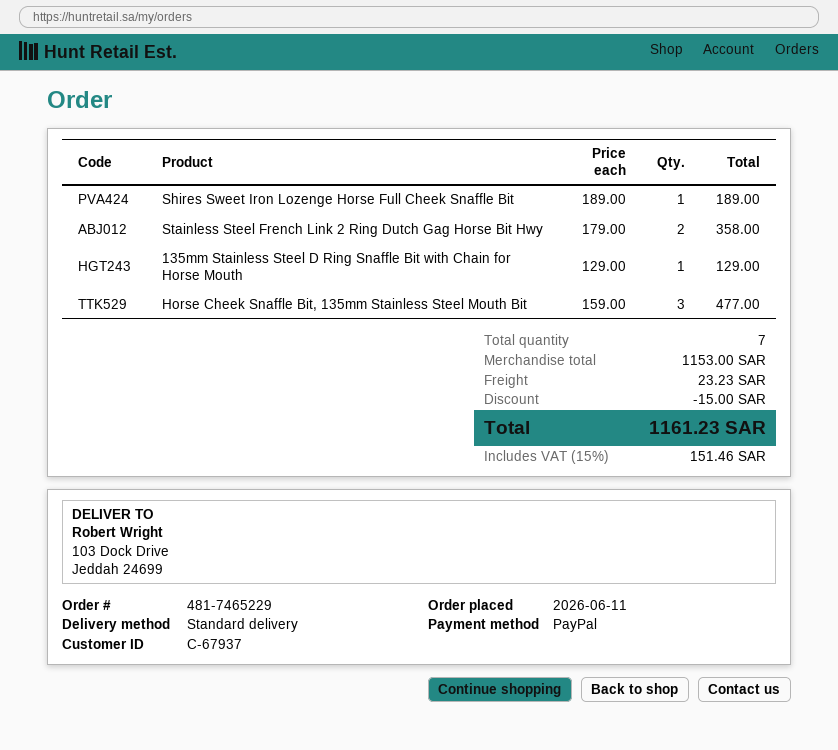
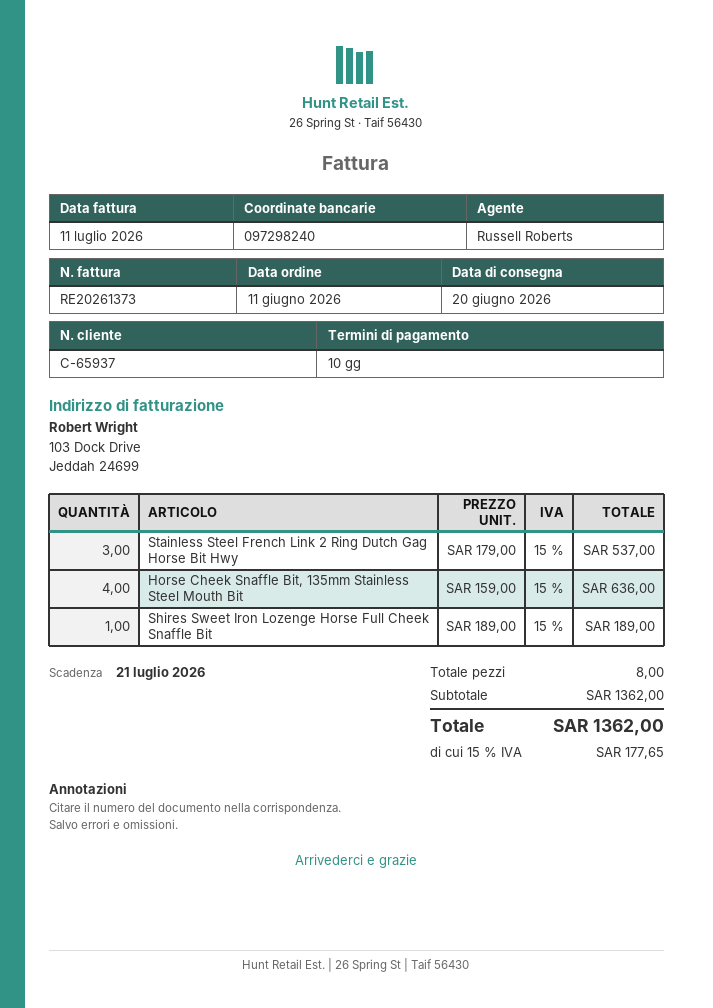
customer number: C-67937 -> C-65937
Stainless Steel French Link 2 Ring Dutch Gag Horse Bit Hwy: 2 x 179.00 = 358.00 -> 3 x 179.00 = 537.00
135mm Stainless Steel D Ring Snaffle Bit with Chain for Horse Mouth: 1 x 129.00 = 129.00 -> none
Horse Cheek Snaffle Bit, 135mm Stainless Steel Mouth Bit: 3 x 159.00 = 477.00 -> 4 x 159.00 = 636.00
total quantity: 7 -> 8
subtotal: 1153.00 -> 1362.00
discount: 15.00 -> none
shipping: 23.23 -> none
tax: 15% = 151.46 -> 15% = 177.65
total: 1161.23 -> 1362.00

